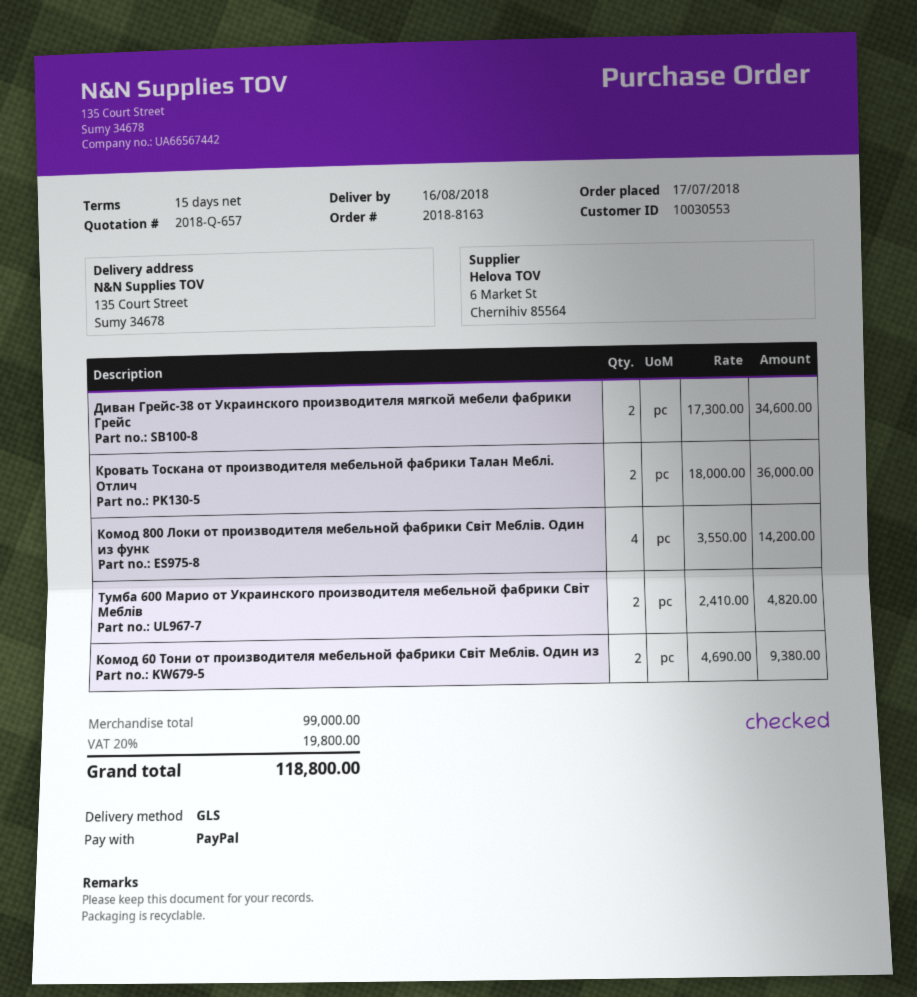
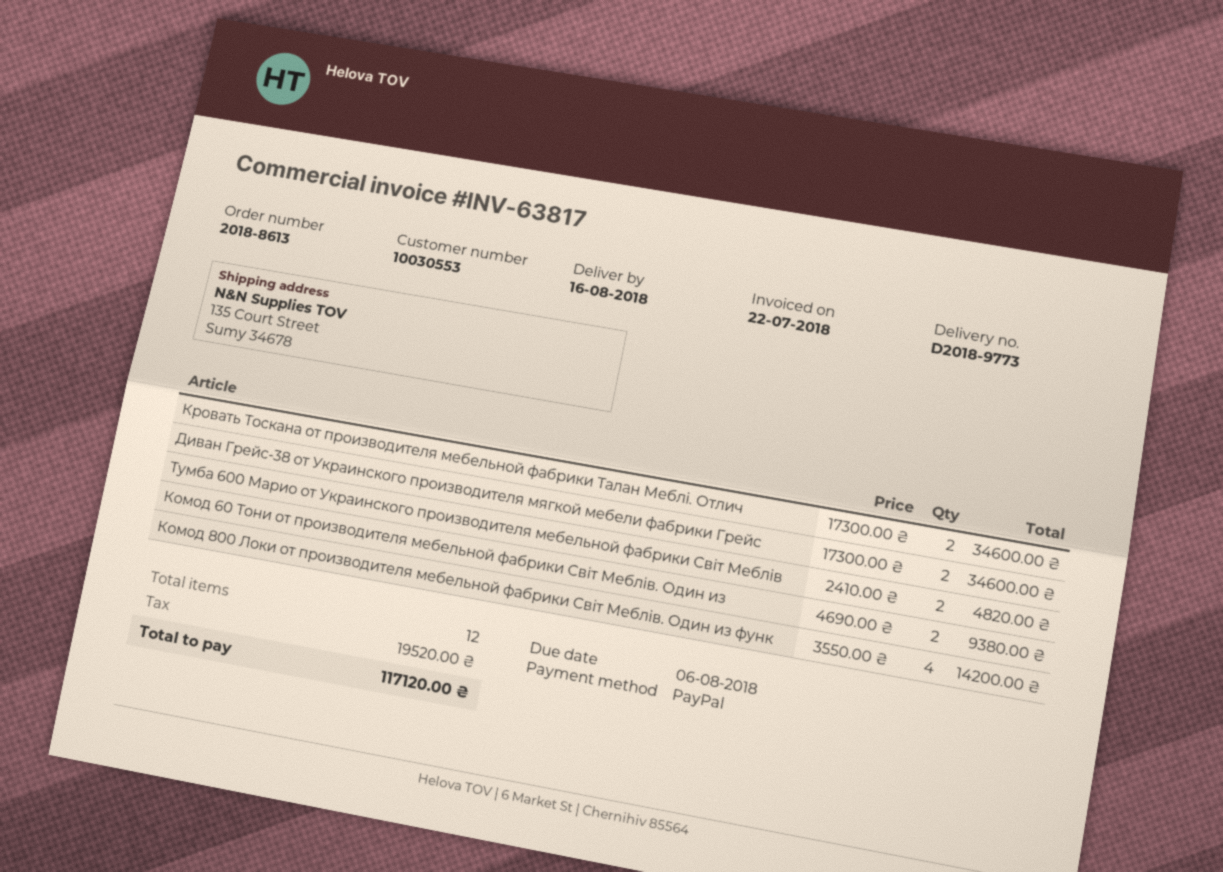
order number: 2018-8163 -> 2018-8613
Кровать Тоскана от производителя мебельной фабрики Талан Меблi. Отлич: 2 x 18000.00 = 36000.00 -> 2 x 17300.00 = 34600.00
tax: 19800.00 -> 19520.00
total: 118800.00 -> 117120.00

